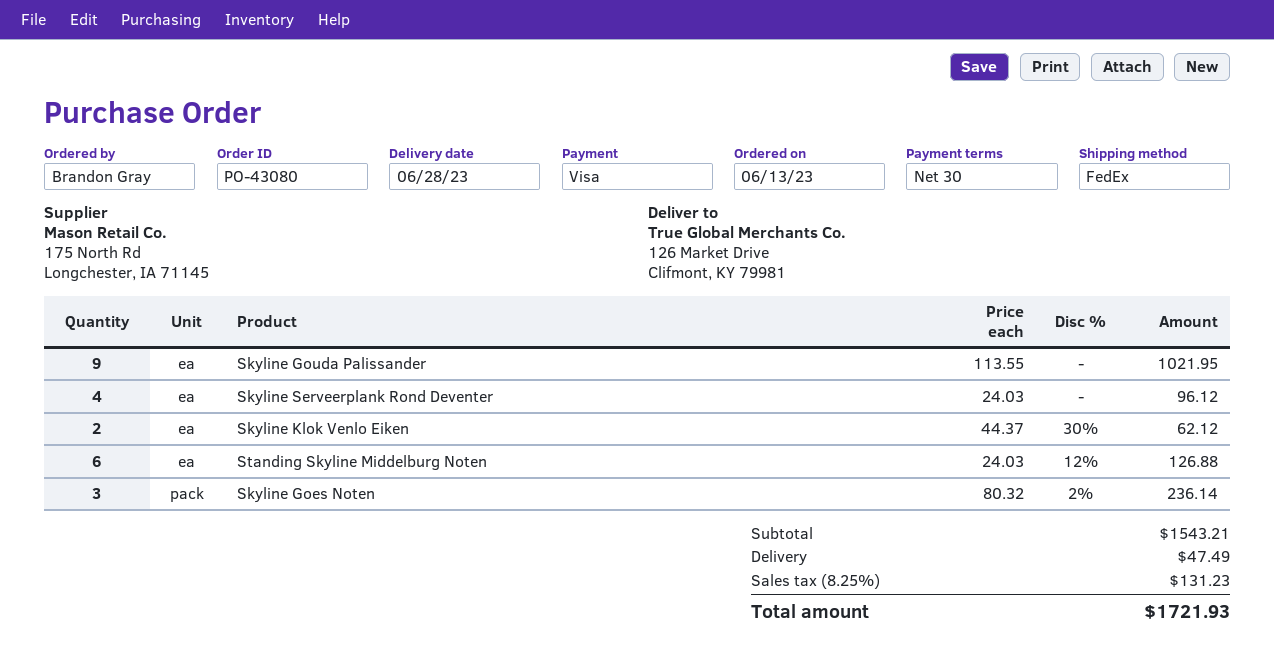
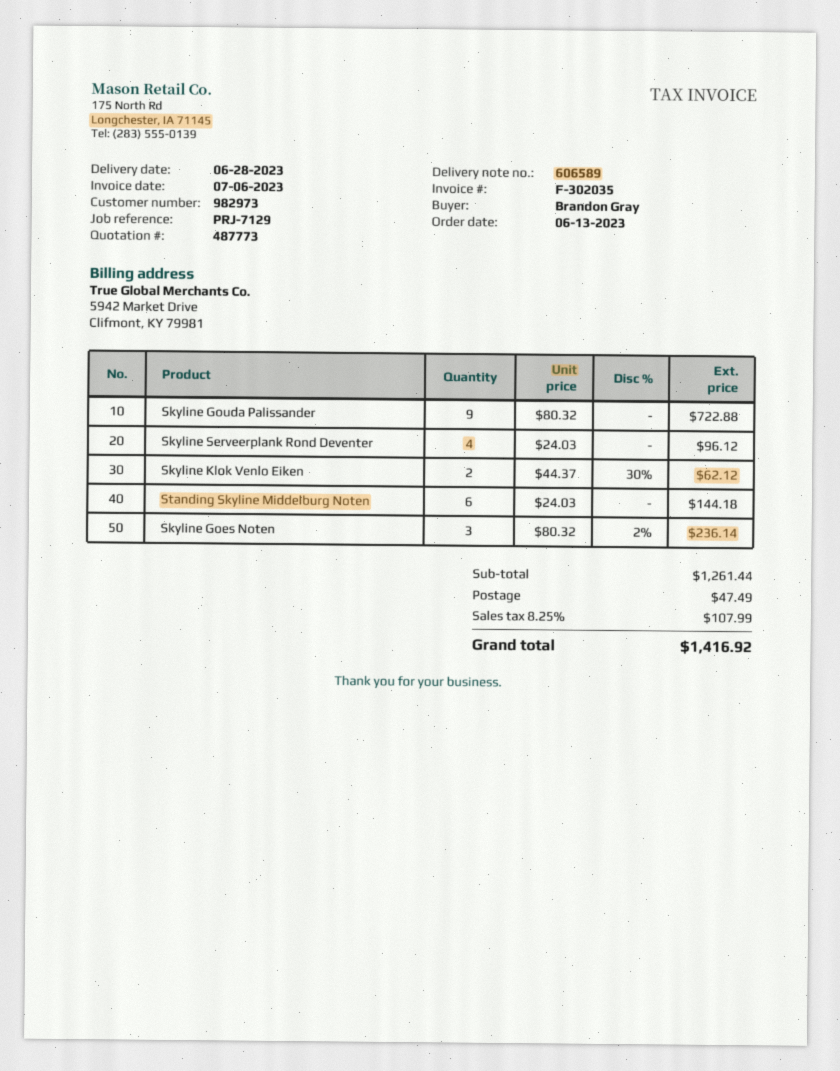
Skyline Gouda Palissander: 9 x 113.55 = 1021.95 -> 9 x 80.32 = 722.88
Standing Skyline Middelburg Noten: 6 x 24.03 - 12% = 126.88 -> 6 x 24.03 = 144.18
subtotal: 1543.21 -> 1261.44
tax: 8.25% = 131.23 -> 8.25% = 107.99
total: 1721.93 -> 1416.92

